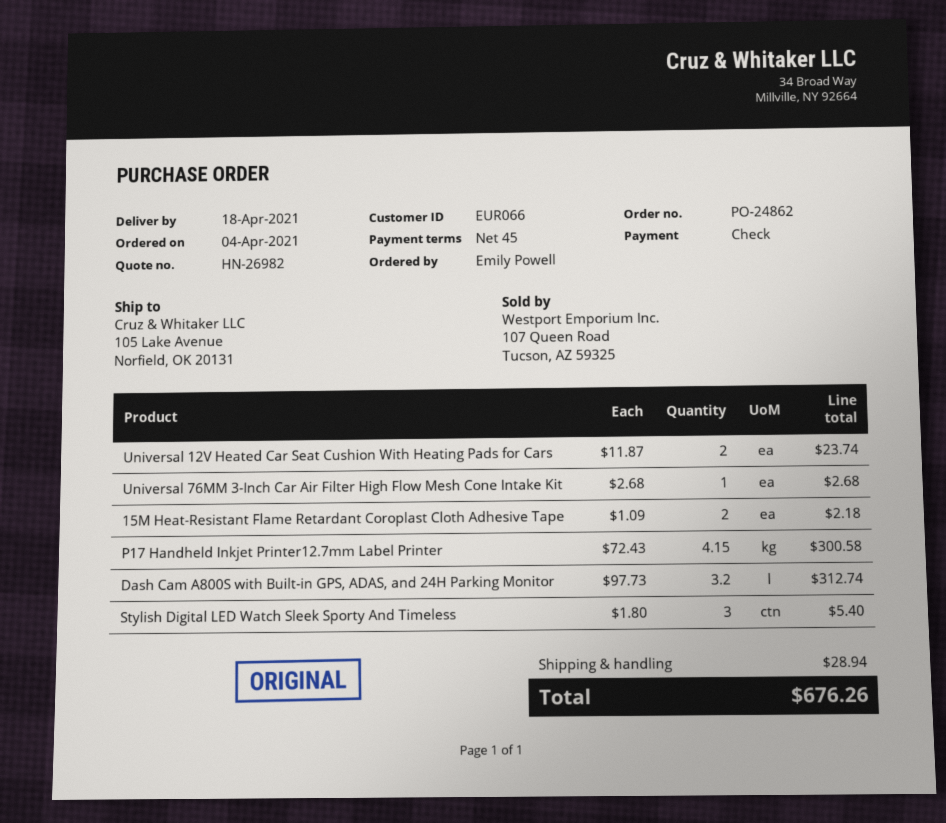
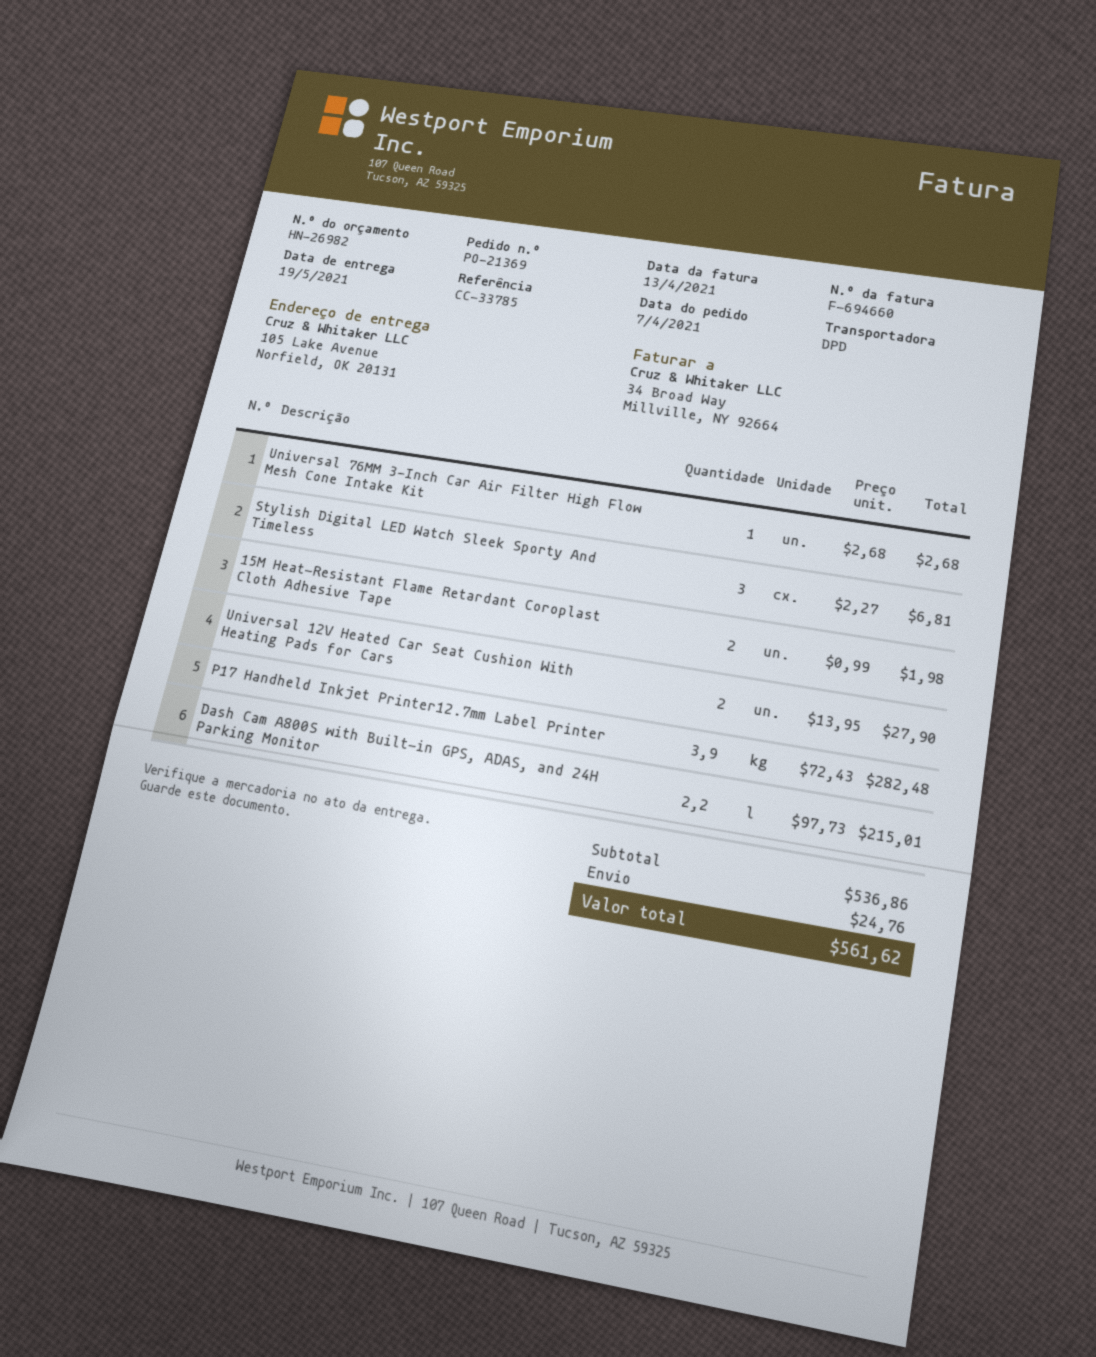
order number: PO-24862 -> PO-21369
order date: 2021-04-04 -> 2021-04-07
delivery date: 2021-04-18 -> 2021-05-19
Universal 12V Heated Car Seat Cushion With Heating Pads for Cars: 2 x 11.87 = 23.74 -> 2 x 13.95 = 27.90
15M Heat-Resistant Flame Retardant Coroplast Cloth Adhesive Tape: 2 x 1.09 = 2.18 -> 2 x 0.99 = 1.98
P17 Handheld Inkjet Printer12.7mm Label Printer: 4.15 x 72.43 = 300.58 -> 3.9 x 72.43 = 282.48
Dash Cam A800S with Built-in GPS, ADAS, and 24H Parking Monitor: 3.2 x 97.73 = 312.74 -> 2.2 x 97.73 = 215.01
Stylish Digital LED Watch Sleek Sporty And Timeless: 3 x 1.80 = 5.40 -> 3 x 2.27 = 6.81
shipping: 28.94 -> 24.76
total: 676.26 -> 561.62

